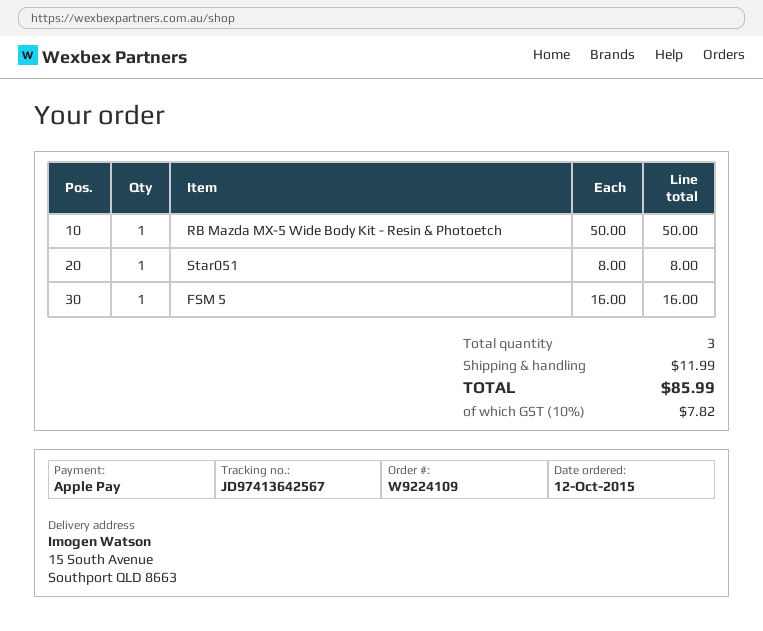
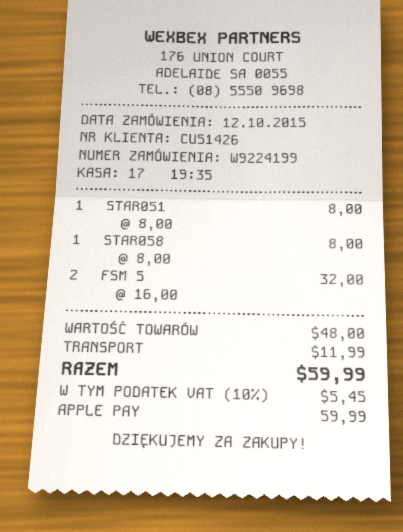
order number: W9224109 -> W9224199
RB Mazda MX-5 Wide Body Kit - Resin & Photoetch: 1 x 50.00 = 50.00 -> none
FSM 5: 1 x 16.00 = 16.00 -> 2 x 16.00 = 32.00
STAR058: none -> 1 x 8.00 = 8.00
tax: 10% = 7.82 -> 10% = 5.45
total: 85.99 -> 59.99

